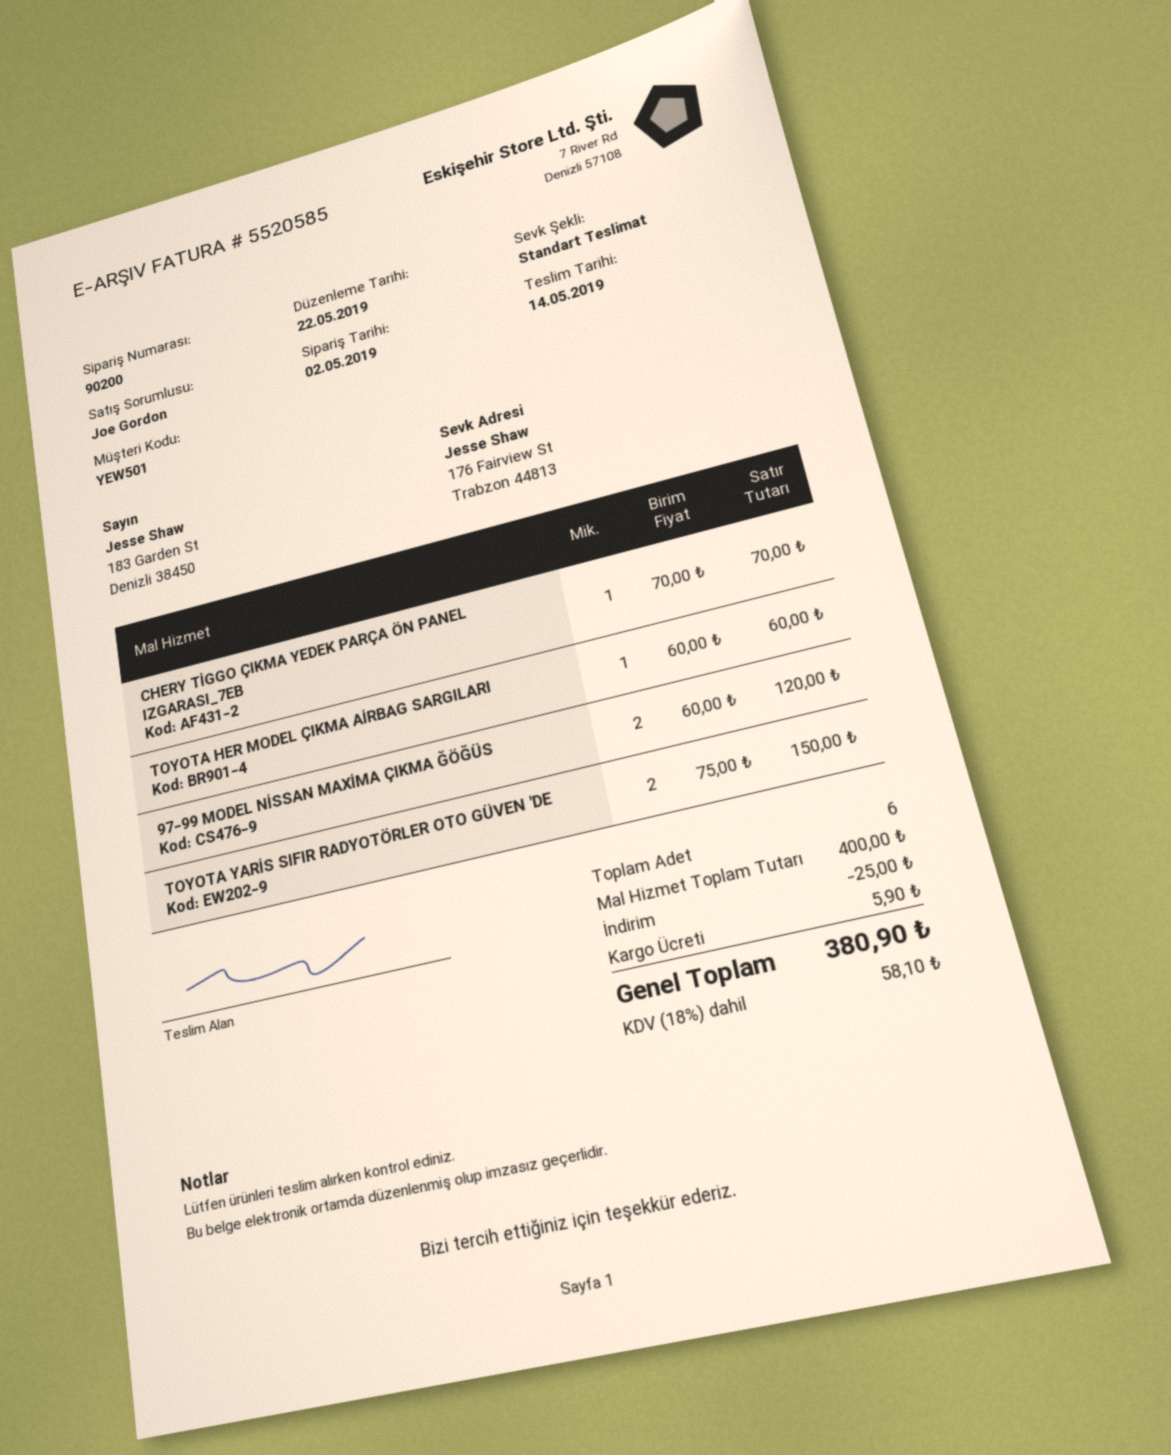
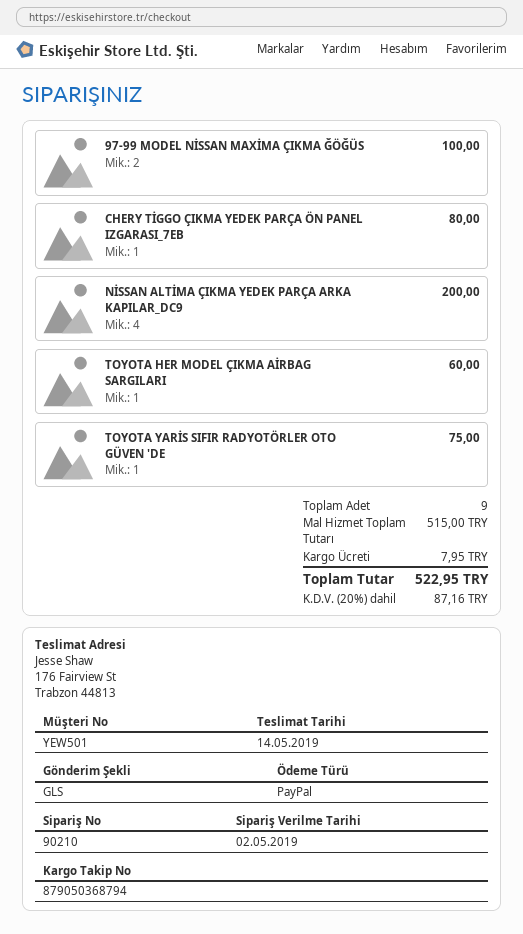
order number: 90200 -> 90210
shipping method: standard -> GLS
CHERY TİGGO ÇIKMA YEDEK PARÇA ÖN PANEL IZGARASI_7EB: 1 for 70.00 -> 1 for 80.00
97-99 MODEL NİSSAN MAXİMA ÇIKMA ĞÖĞÜS: 2 for 120.00 -> 2 for 100.00
TOYOTA YARİS SIFIR RADYOTÖRLER OTO GÜVEN 'DE: 2 for 150.00 -> 1 for 75.00
NİSSAN ALTİMA ÇIKMA YEDEK PARÇA ARKA KAPILAR_DC9: none -> 4 for 200.00
total quantity: 6 -> 9
subtotal: 400.00 -> 515.00
discount: 25.00 -> none
shipping: 5.90 -> 7.95
tax: 18% = 58.10 -> 20% = 87.16
total: 380.90 -> 522.95

